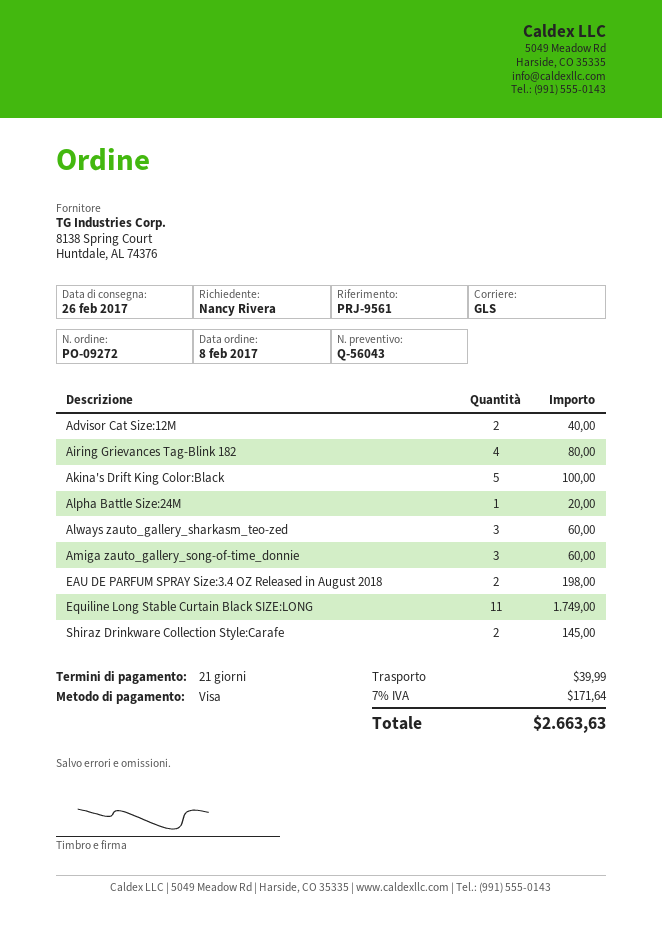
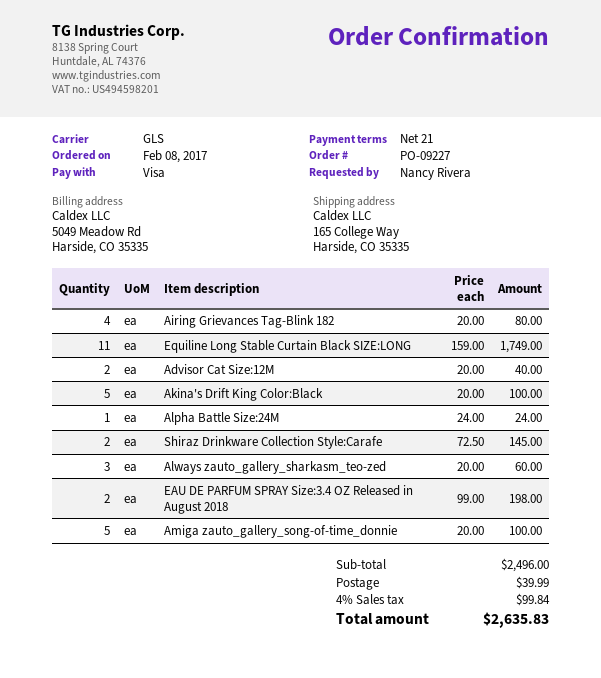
order number: PO-09272 -> PO-09227
Alpha Battle Size:24M: 1 for 20.00 -> 1 for 24.00
Amiga zauto_gallery_song-of-time_donnie: 3 for 60.00 -> 5 for 100.00
tax: 7% = 171.64 -> 4% = 99.84
total: 2663.63 -> 2635.83

